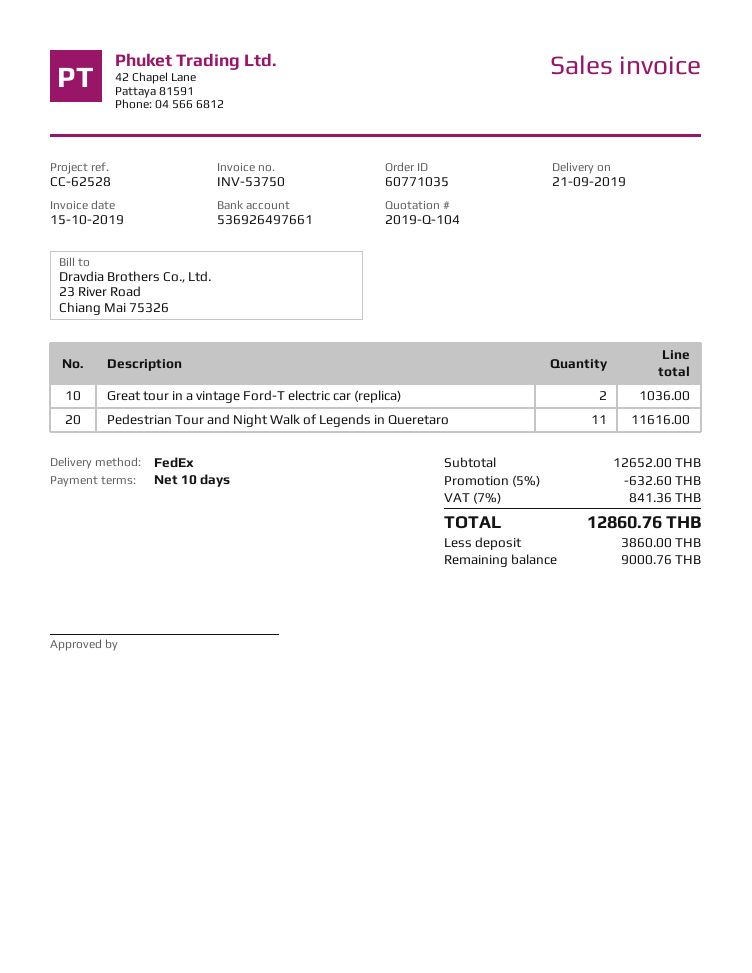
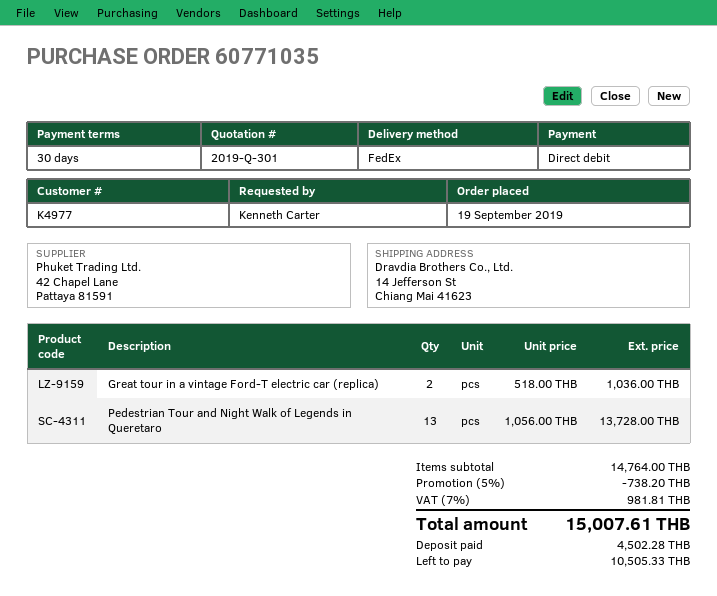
quote number: 2019-Q-104 -> 2019-Q-301
payment terms: 10 days -> 30 days
Pedestrian Tour and Night Walk of Legends in Queretaro: 11 for 11616.00 -> 13 for 13728.00
subtotal: 12652.00 -> 14764.00
discount: 5% = 632.60 -> 5% = 738.20
tax: 7% = 841.36 -> 7% = 981.81
total: 12860.76 -> 15007.61
deposit: 3860.00 -> 4502.28
balance: 9000.76 -> 10505.33

